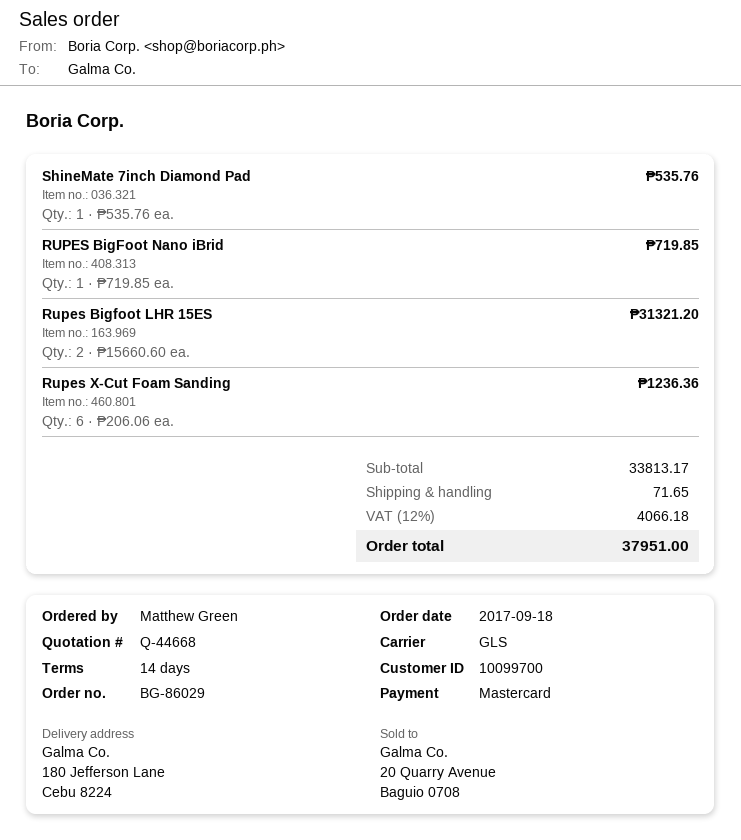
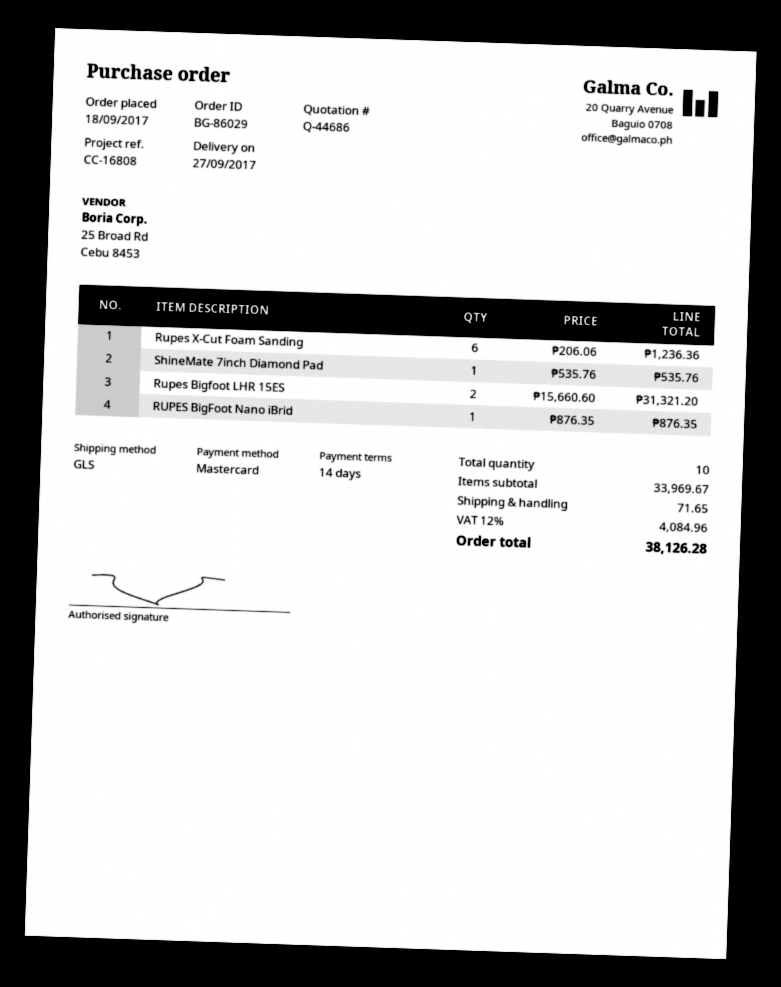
quote number: Q-44668 -> Q-44686
RUPES BigFoot Nano iBrid: 1 x 719.85 = 719.85 -> 1 x 876.35 = 876.35
subtotal: 33813.17 -> 33969.67
tax: 12% = 4066.18 -> 12% = 4084.96
total: 37951.00 -> 38126.28

